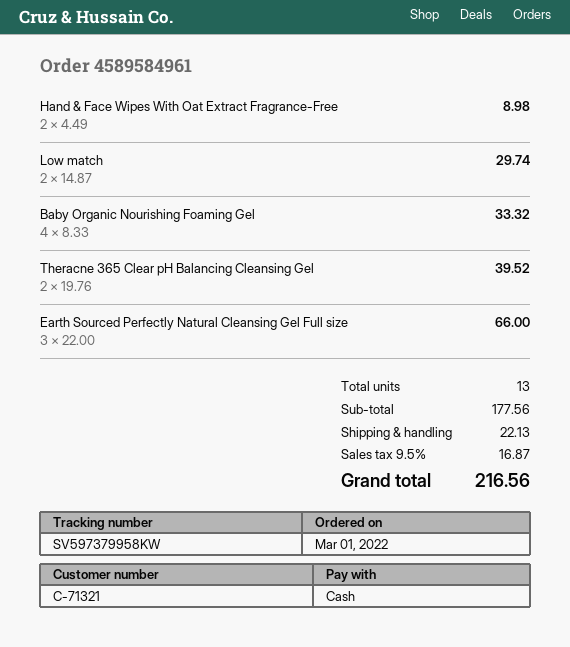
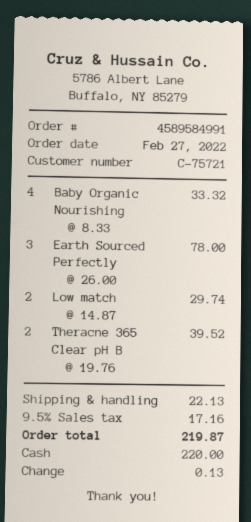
order number: 4589584961 -> 4589584991
order date: 2022-03-01 -> 2022-02-27
customer number: C-71321 -> C-75721
Hand & Face Wipes With Oat Extract Fragrance-Free: 2 x 4.49 = 8.98 -> none
Earth Sourced Perfectly Natural Cleansing Gel Full size: 3 x 22.00 = 66.00 -> 3 x 26.00 = 78.00
tax: 9.5% = 16.87 -> 9.5% = 17.16
total: 216.56 -> 219.87

